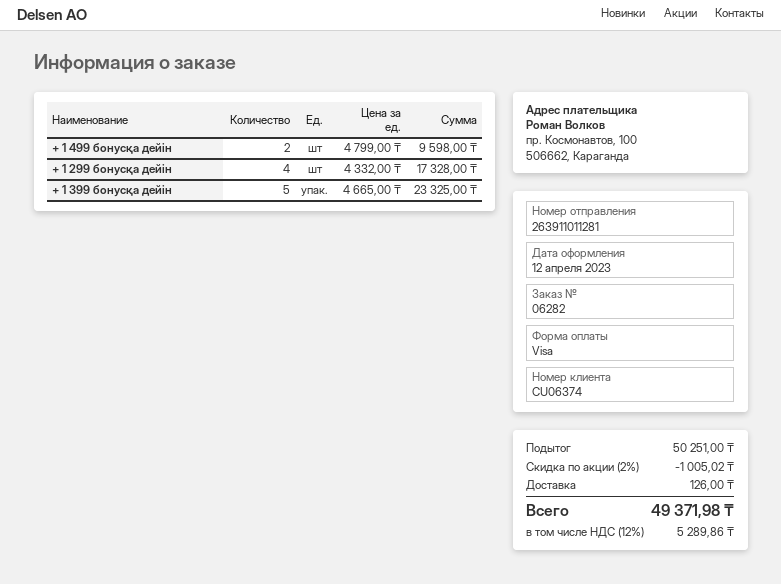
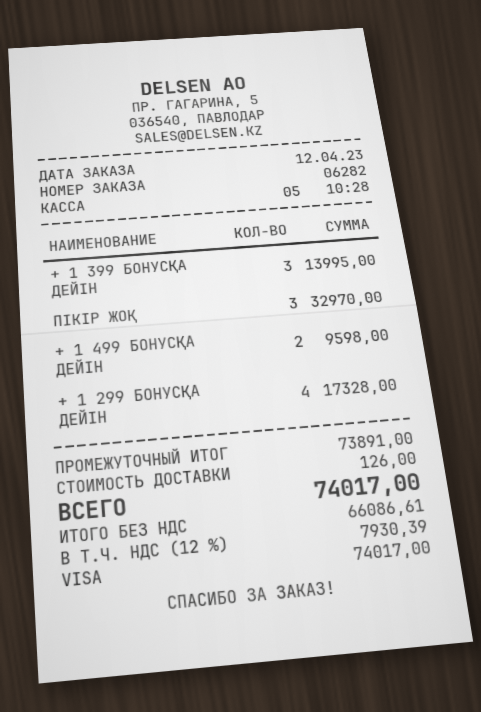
+ 1 399 бонусқа дейін: 5 for 23325.00 -> 3 for 13995.00
ПІКІР ЖОҚ: none -> 3 for 32970.00
subtotal: 50251.00 -> 73891.00
discount: 2% = 1005.02 -> none
tax: 12% = 5289.86 -> 12% = 7930.39
total: 49371.98 -> 74017.00

